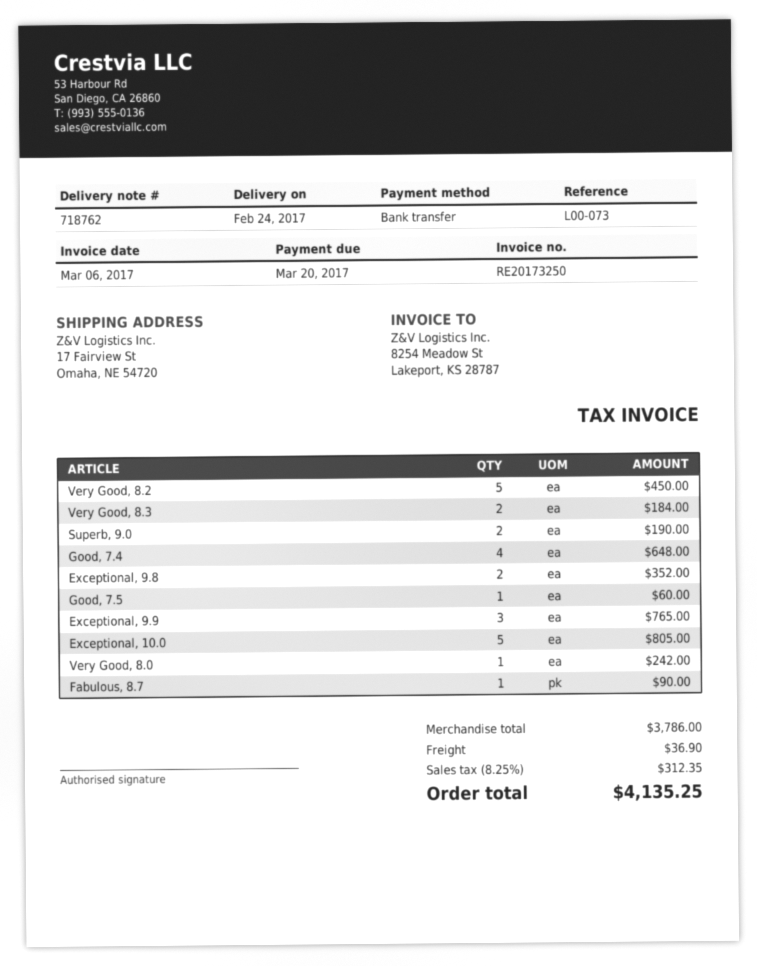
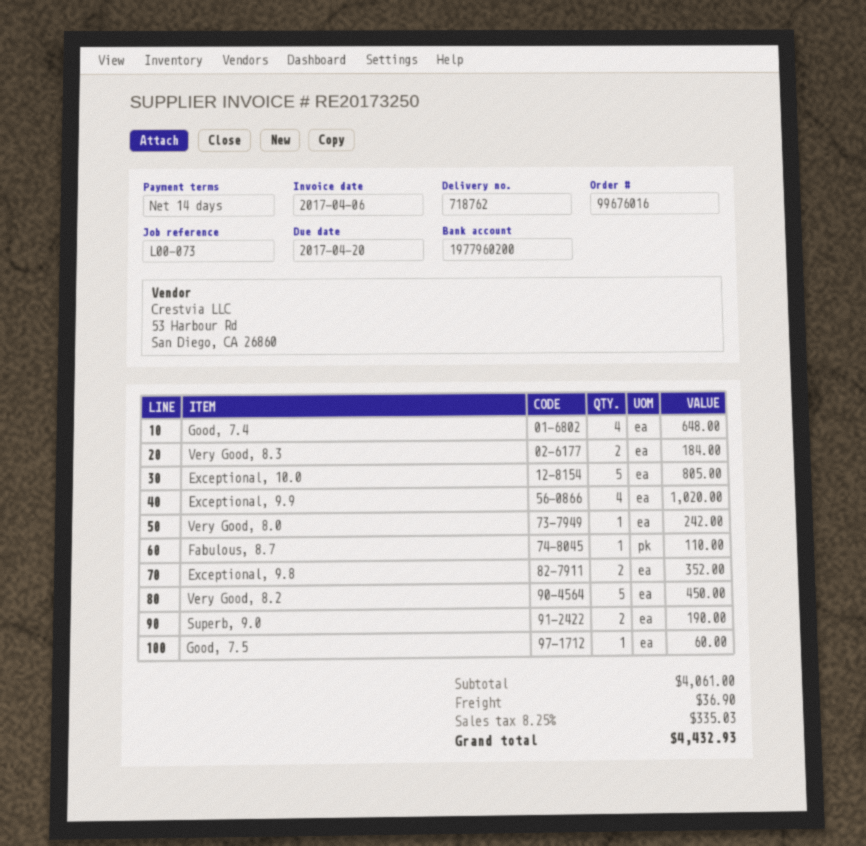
invoice date: 2017-03-06 -> 2017-04-06
due date: 2017-03-20 -> 2017-04-20
Exceptional, 9.9: 3 for 765.00 -> 4 for 1020.00
Fabulous, 8.7: 1 for 90.00 -> 1 for 110.00
subtotal: 3786.00 -> 4061.00
tax: 8.25% = 312.35 -> 8.25% = 335.03
total: 4135.25 -> 4432.93

